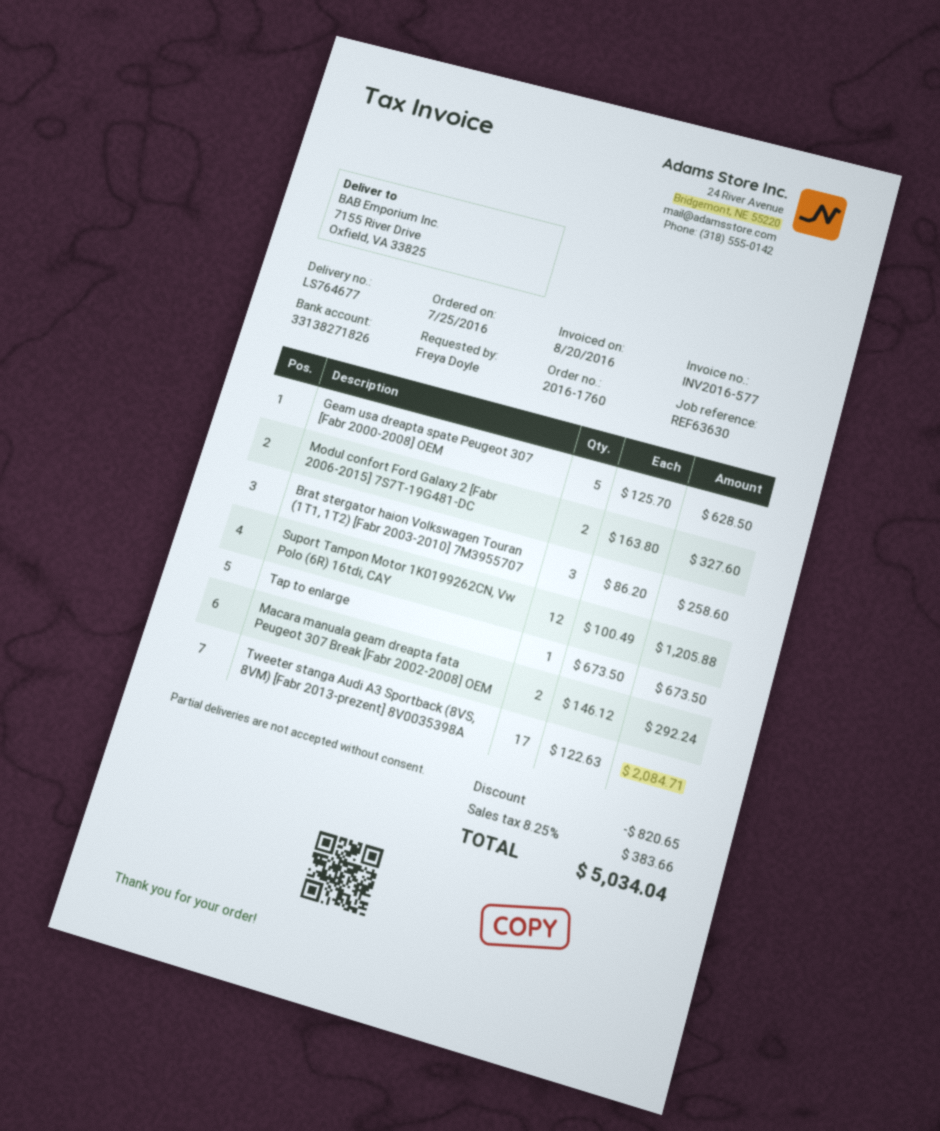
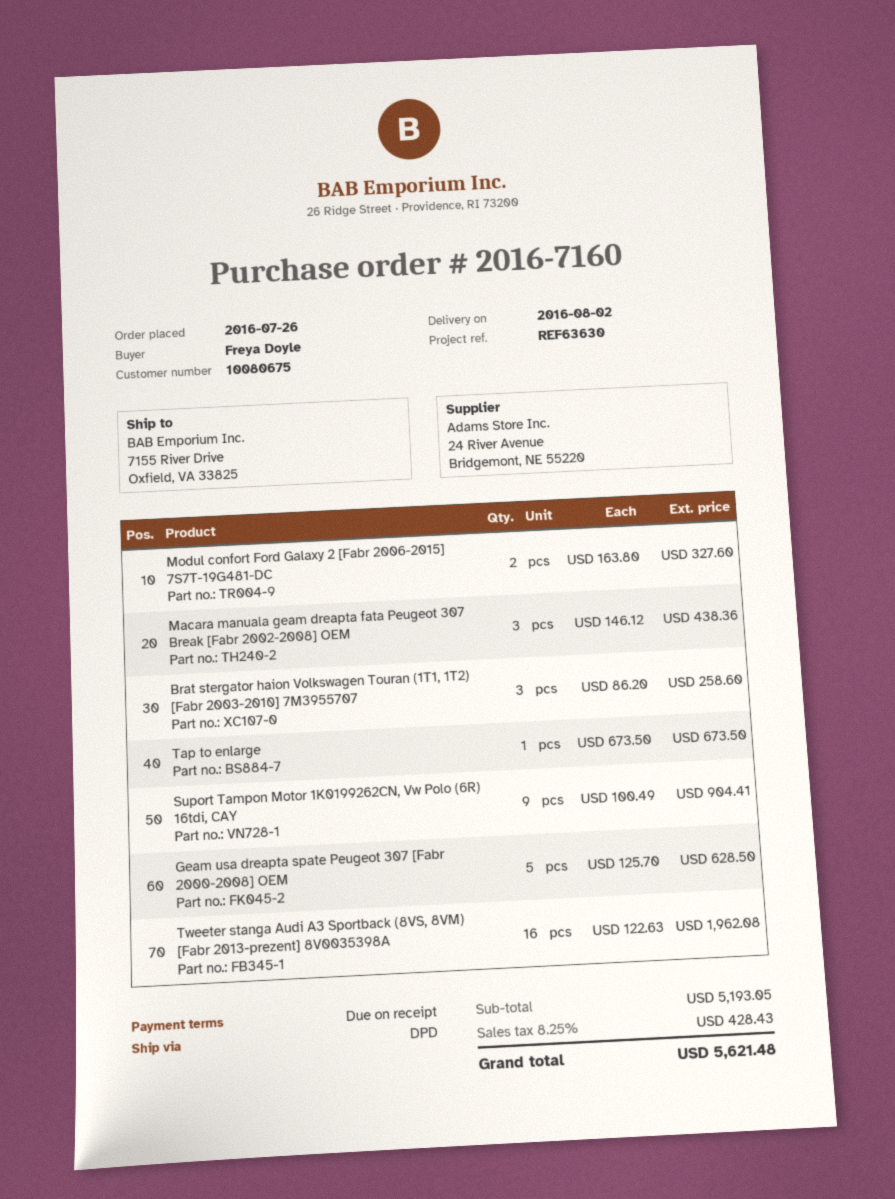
order number: 2016-1760 -> 2016-7160
order date: 2016-07-25 -> 2016-07-26
Suport Tampon Motor 1K0199262CN, Vw Polo (6R) 16tdi, CAY: 12 x 100.49 = 1205.88 -> 9 x 100.49 = 904.41
Macara manuala geam dreapta fata Peugeot 307 Break [Fabr 2002-2008] OEM: 2 x 146.12 = 292.24 -> 3 x 146.12 = 438.36
Tweeter stanga Audi A3 Sportback (8VS, 8VM) [Fabr 2013-prezent] 8V0035398A: 17 x 122.63 = 2084.71 -> 16 x 122.63 = 1962.08
discount: 820.65 -> none
tax: 8.25% = 383.66 -> 8.25% = 428.43
total: 5034.04 -> 5621.48

